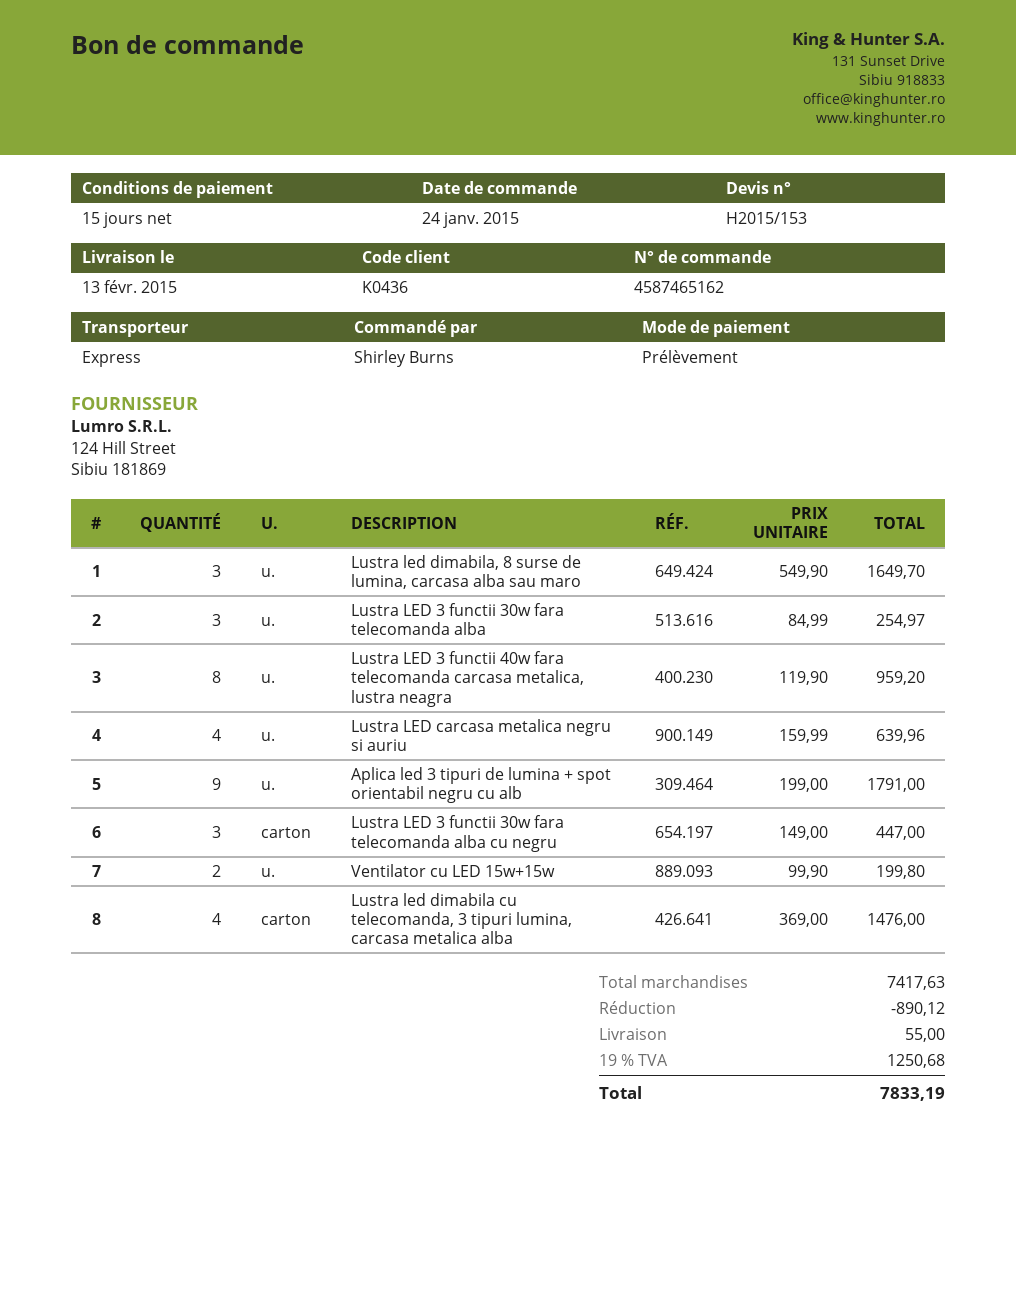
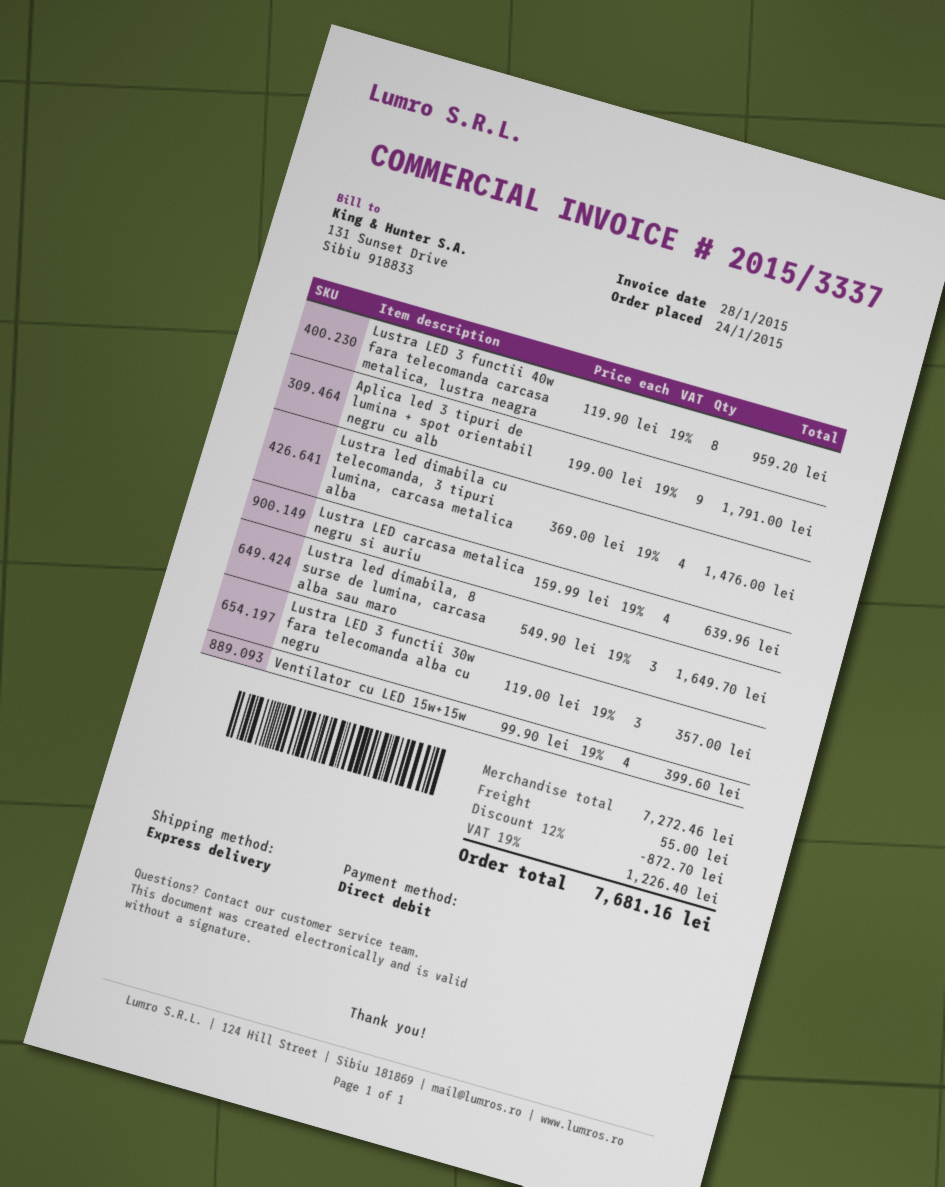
Lustra LED 3 functii 30w fara telecomanda alba: 3 x 84.99 = 254.97 -> none
Lustra LED 3 functii 30w fara telecomanda alba cu negru: 3 x 149.00 = 447.00 -> 3 x 119.00 = 357.00
Ventilator cu LED 15w+15w: 2 x 99.90 = 199.80 -> 4 x 99.90 = 399.60
subtotal: 7417.63 -> 7272.46
discount: 890.12 -> 872.70
tax: 19% = 1250.68 -> 19% = 1226.40
total: 7833.19 -> 7681.16

